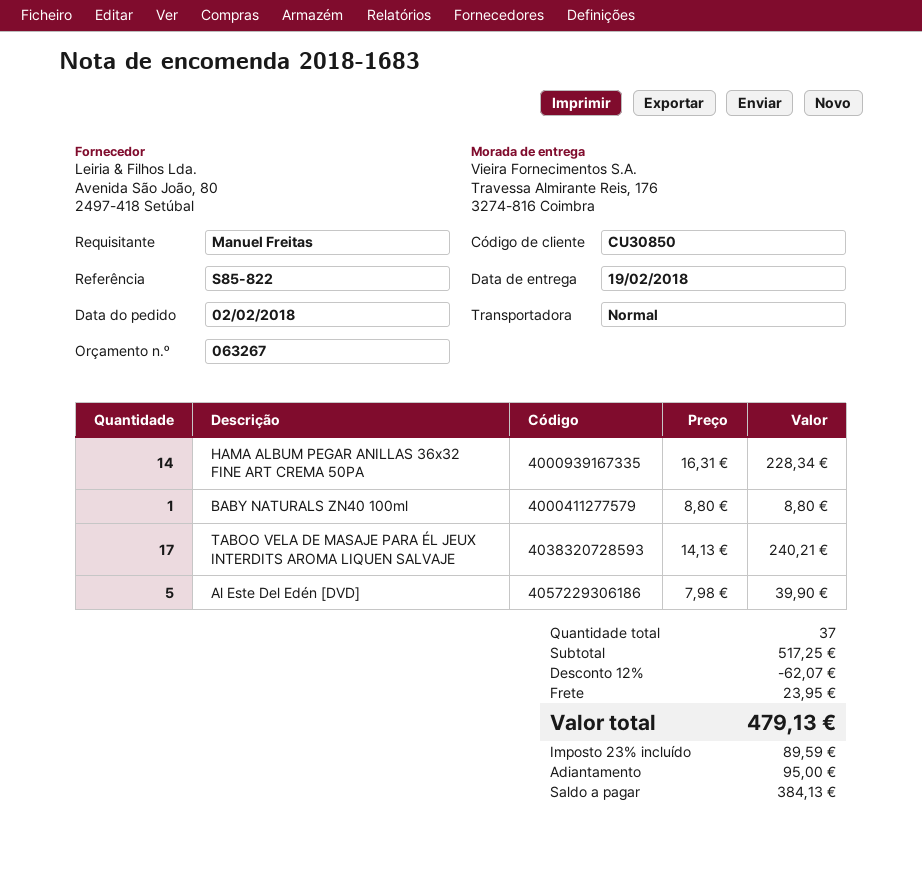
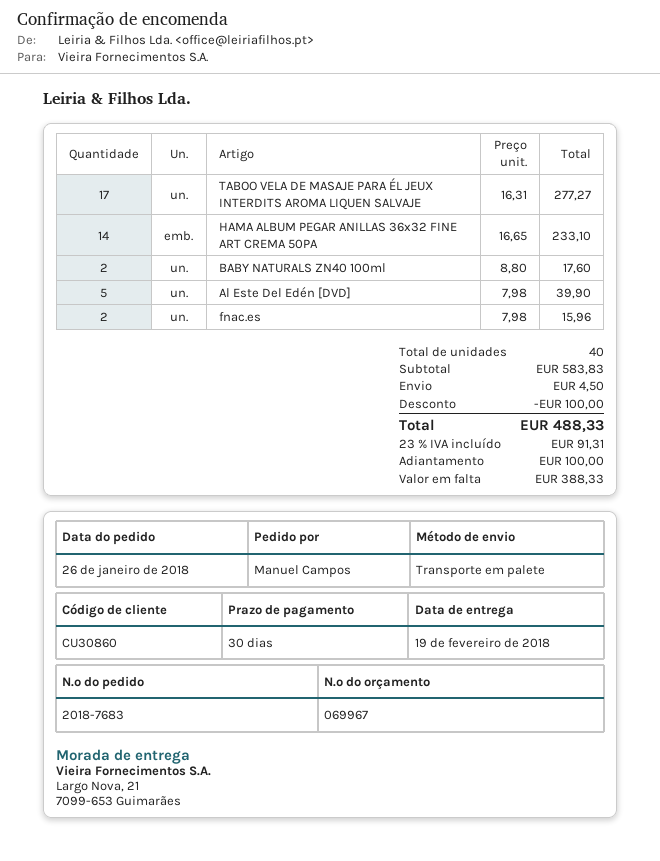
quote number: 063267 -> 069967
order number: 2018-1683 -> 2018-7683
order date: 2018-02-02 -> 2018-01-26
customer number: CU30850 -> CU30860
ordered by: Manuel Freitas -> Manuel Campos
shipping method: standard -> pallet freight
ship to: Travessa Almirante Reis, 176, 3274-816 Coimbra -> Largo Nova, 21, 7099-653 Guimarães
HAMA ALBUM PEGAR ANILLAS 36x32 FINE ART CREMA 50PA: 14 x 16.31 = 228.34 -> 14 x 16.65 = 233.10
BABY NATURALS ZN40 100ml: 1 x 8.80 = 8.80 -> 2 x 8.80 = 17.60
TABOO VELA DE MASAJE PARA ÉL JEUX INTERDITS AROMA LIQUEN SALVAJE: 17 x 14.13 = 240.21 -> 17 x 16.31 = 277.27
fnac.es: none -> 2 x 7.98 = 15.96
total quantity: 37 -> 40
subtotal: 517.25 -> 583.83
discount: 62.07 -> 100.00
shipping: 23.95 -> 4.50
tax: 23% = 89.59 -> 23% = 91.31
total: 479.13 -> 488.33
deposit: 95.00 -> 100.00
balance: 384.13 -> 388.33

